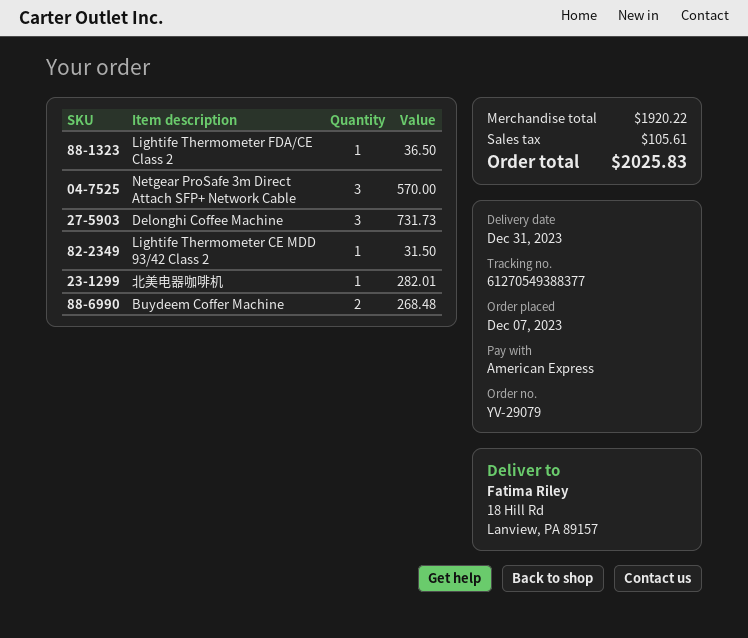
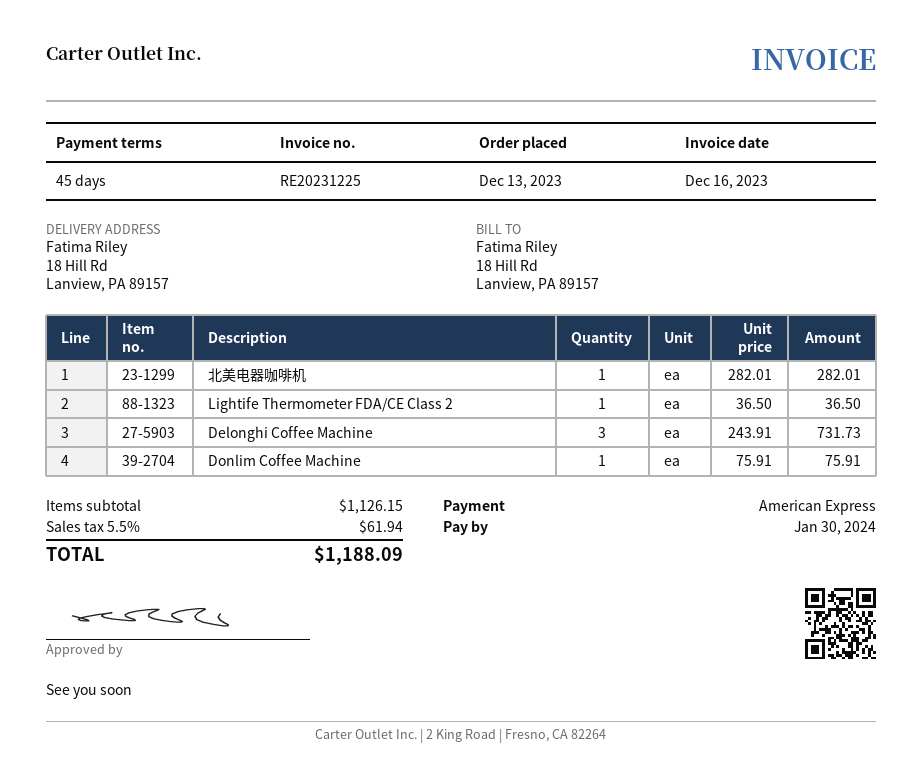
order date: 2023-12-07 -> 2023-12-13
Netgear ProSafe 3m Direct Attach SFP+ Network Cable: 3 for 570.00 -> none
Lightife Thermometer CE MDD 93/42 Class 2: 1 for 31.50 -> none
Buydeem Coffer Machine: 2 for 268.48 -> none
Donlim Coffee Machine: none -> 1 for 75.91
subtotal: 1920.22 -> 1126.15
tax: 105.61 -> 61.94
total: 2025.83 -> 1188.09

